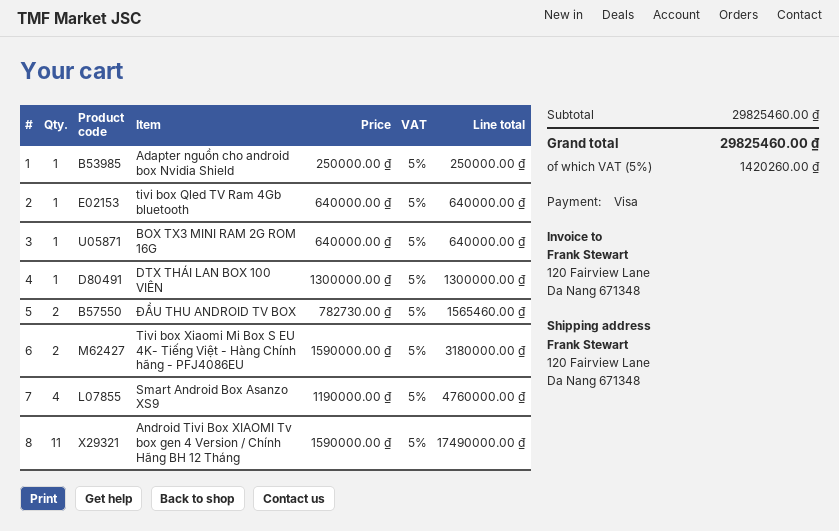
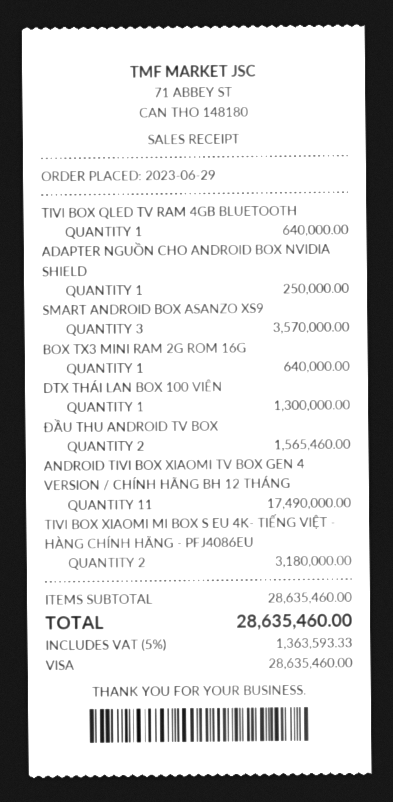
Smart Android Box Asanzo XS9: 4 for 4760000.00 -> 3 for 3570000.00
subtotal: 29825460.00 -> 28635460.00
tax: 5% = 1420260.00 -> 5% = 1363593.33
total: 29825460.00 -> 28635460.00

